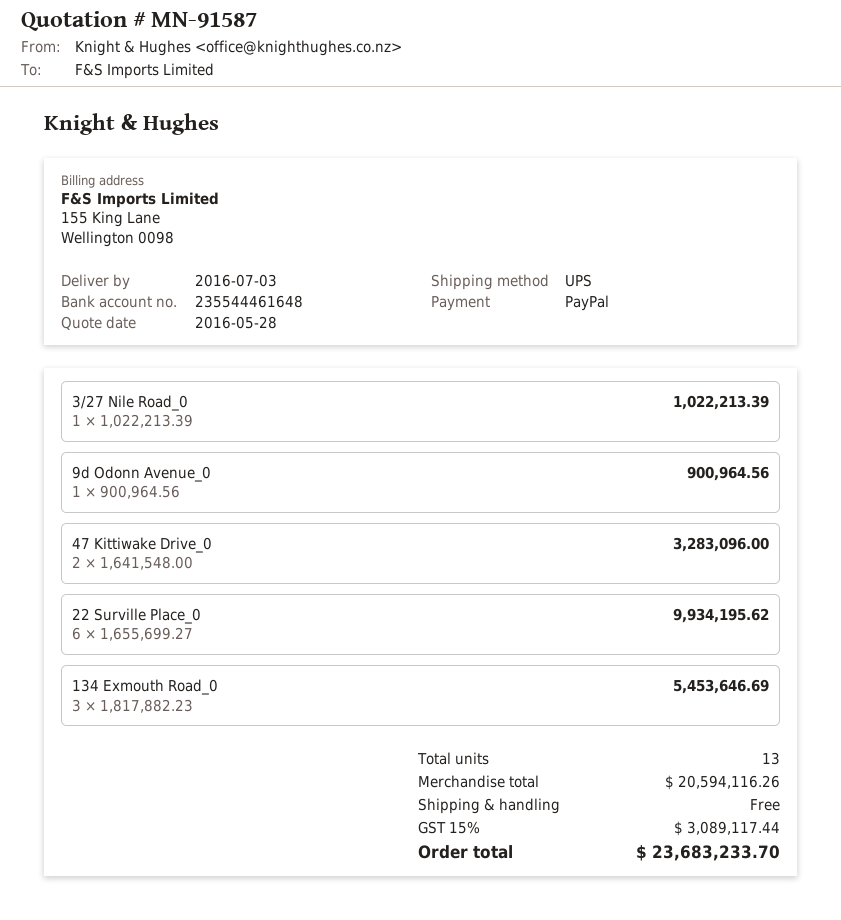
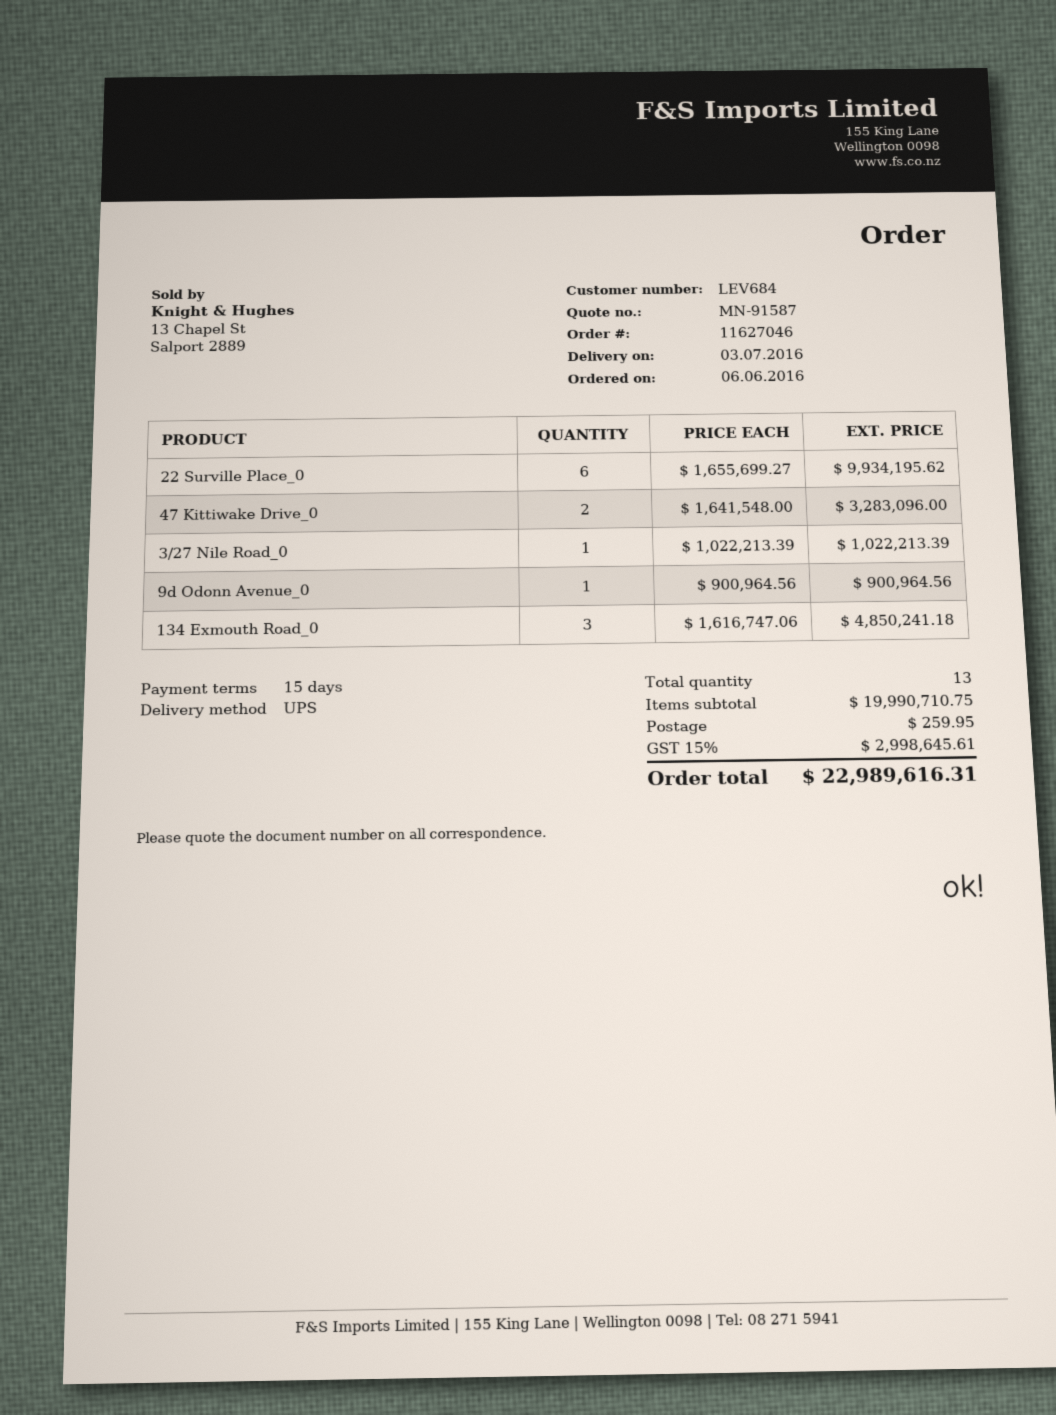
134 Exmouth Road_0: 3 x 1817882.23 = 5453646.69 -> 3 x 1616747.06 = 4850241.18
subtotal: 20594116.26 -> 19990710.75
shipping: 0.00 -> 259.95
tax: 15% = 3089117.44 -> 15% = 2998645.61
total: 23683233.70 -> 22989616.31

